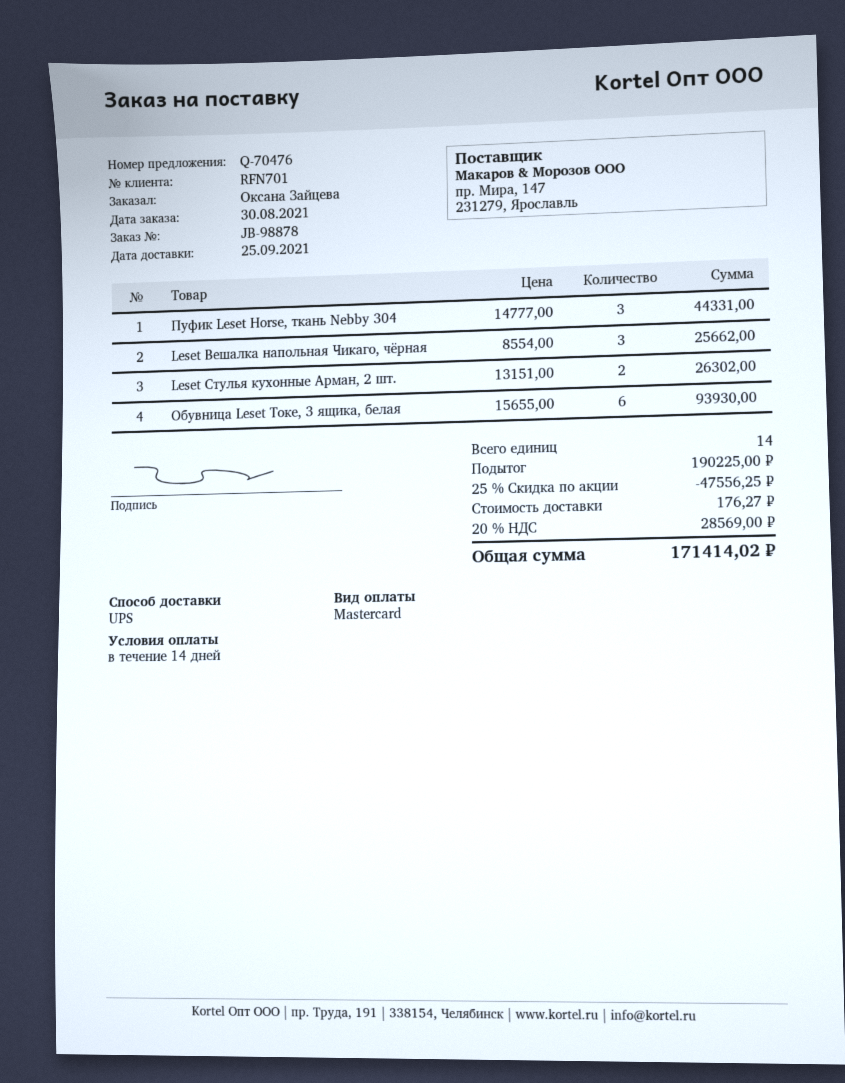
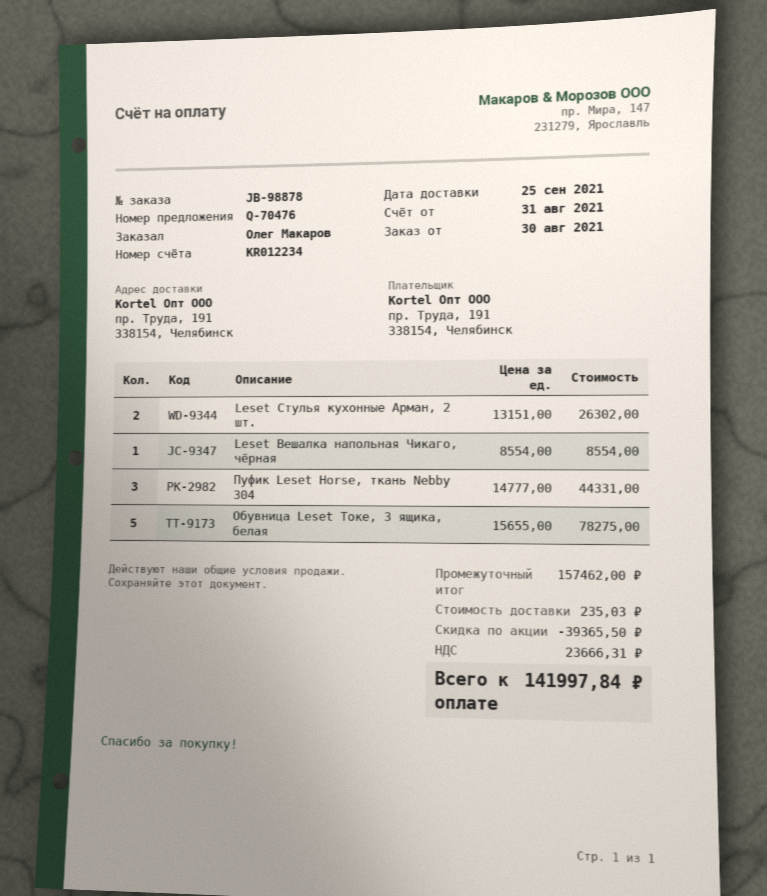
ordered by: Оксана Зайцева -> Олег Макаров
Leset Вешалка напольная Чикаго, чёрная: 3 x 8554.00 = 25662.00 -> 1 x 8554.00 = 8554.00
Обувница Leset Токе, 3 ящика, белая: 6 x 15655.00 = 93930.00 -> 5 x 15655.00 = 78275.00
subtotal: 190225.00 -> 157462.00
discount: 47556.25 -> 39365.50
shipping: 176.27 -> 235.03
tax: 28569.00 -> 23666.31
total: 171414.02 -> 141997.84

